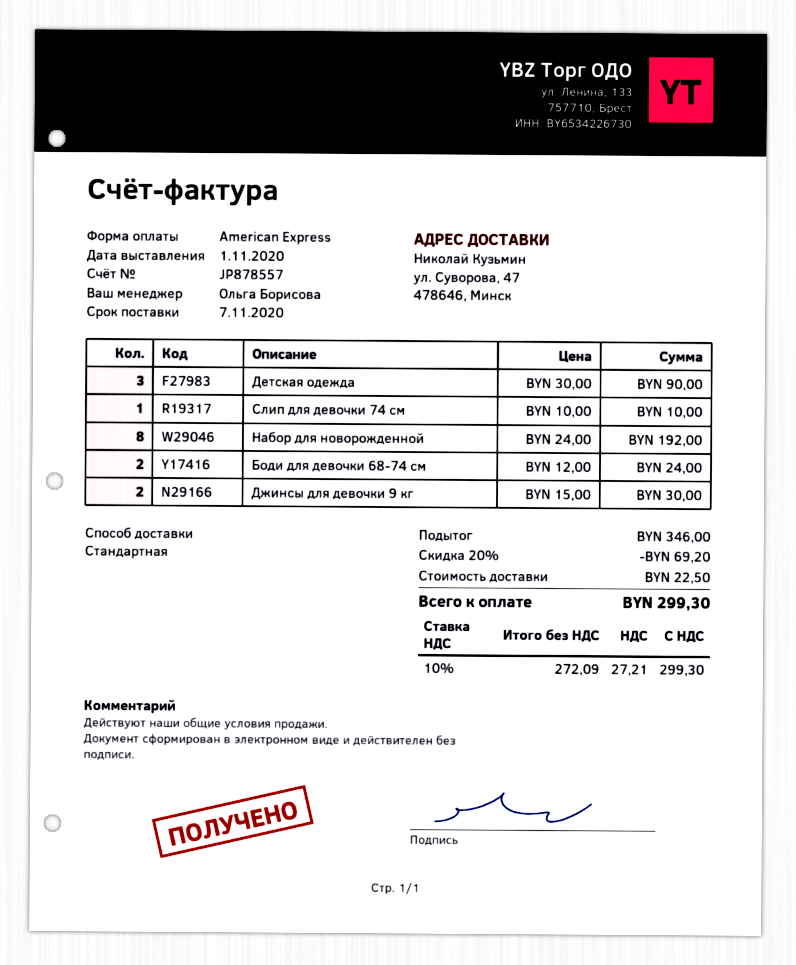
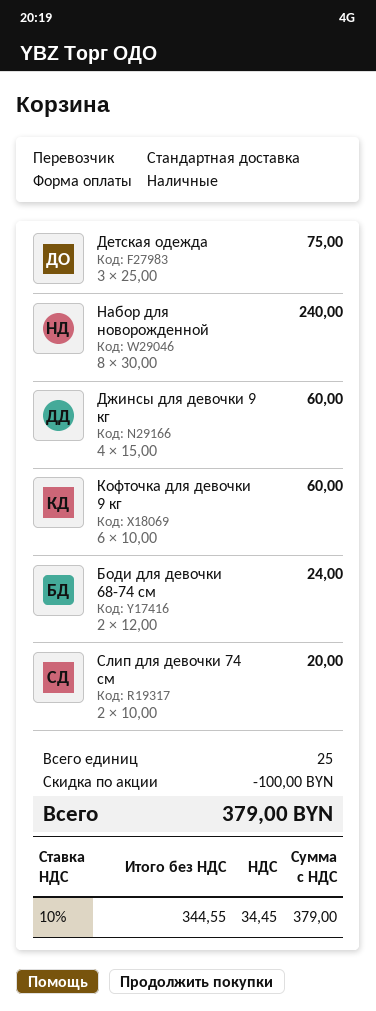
payment method: American Express -> cash
Детская одежда: 3 x 30.00 = 90.00 -> 3 x 25.00 = 75.00
Слип для девочки 74 см: 1 x 10.00 = 10.00 -> 2 x 10.00 = 20.00
Набор для новорожденной: 8 x 24.00 = 192.00 -> 8 x 30.00 = 240.00
Джинсы для девочки 9 кг: 2 x 15.00 = 30.00 -> 4 x 15.00 = 60.00
Кофточка для девочки 9 кг: none -> 6 x 10.00 = 60.00
discount: 69.20 -> 100.00
shipping: 22.50 -> none
net: 272.09 -> 344.55
tax: 10% = 27.21 -> 10% = 34.45
total: 299.30 -> 379.00

